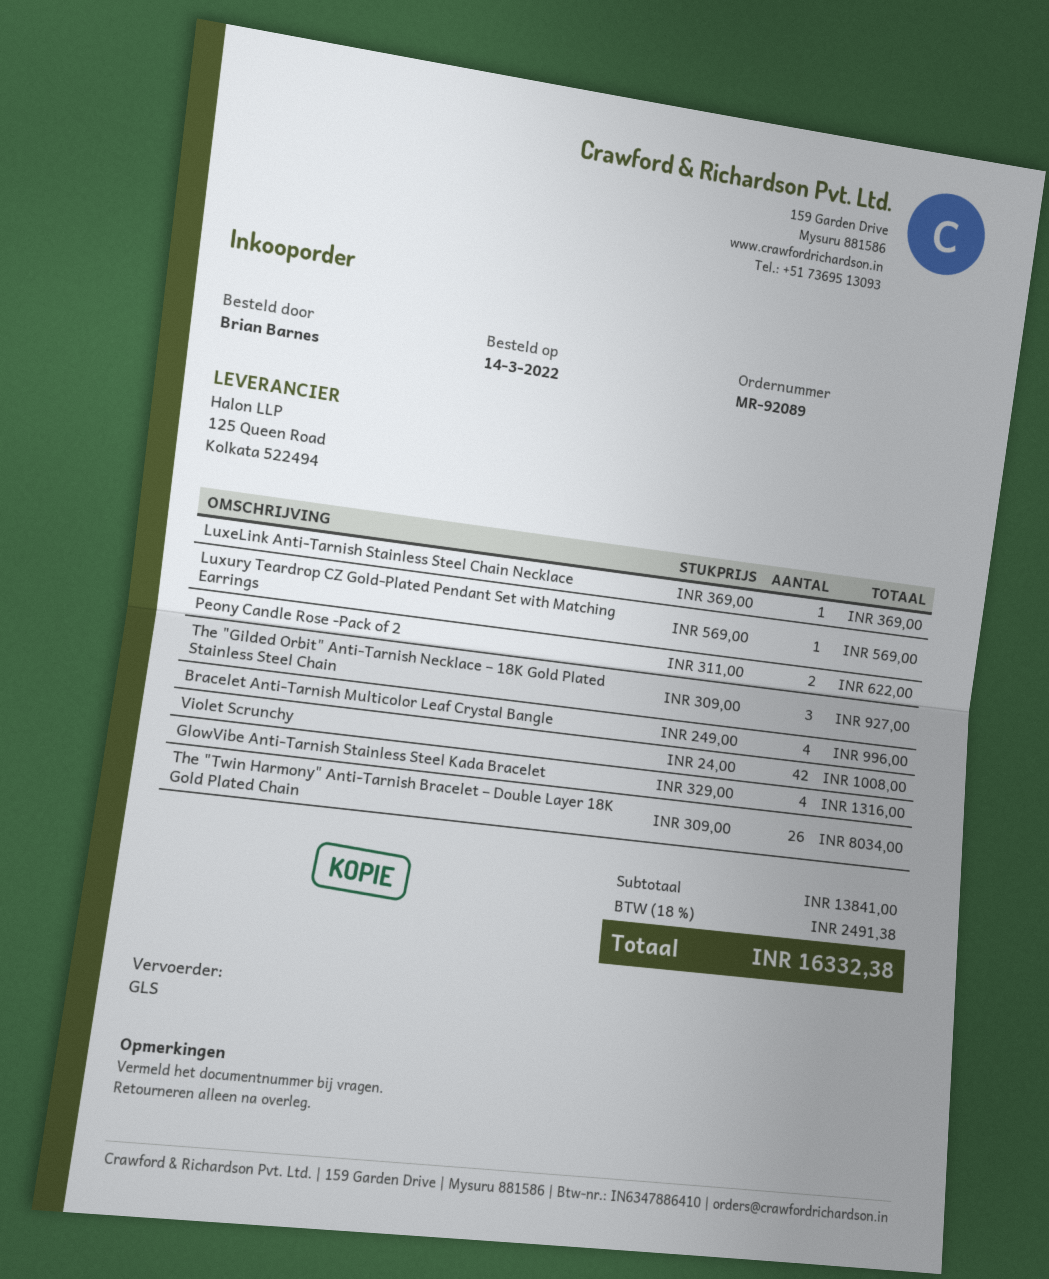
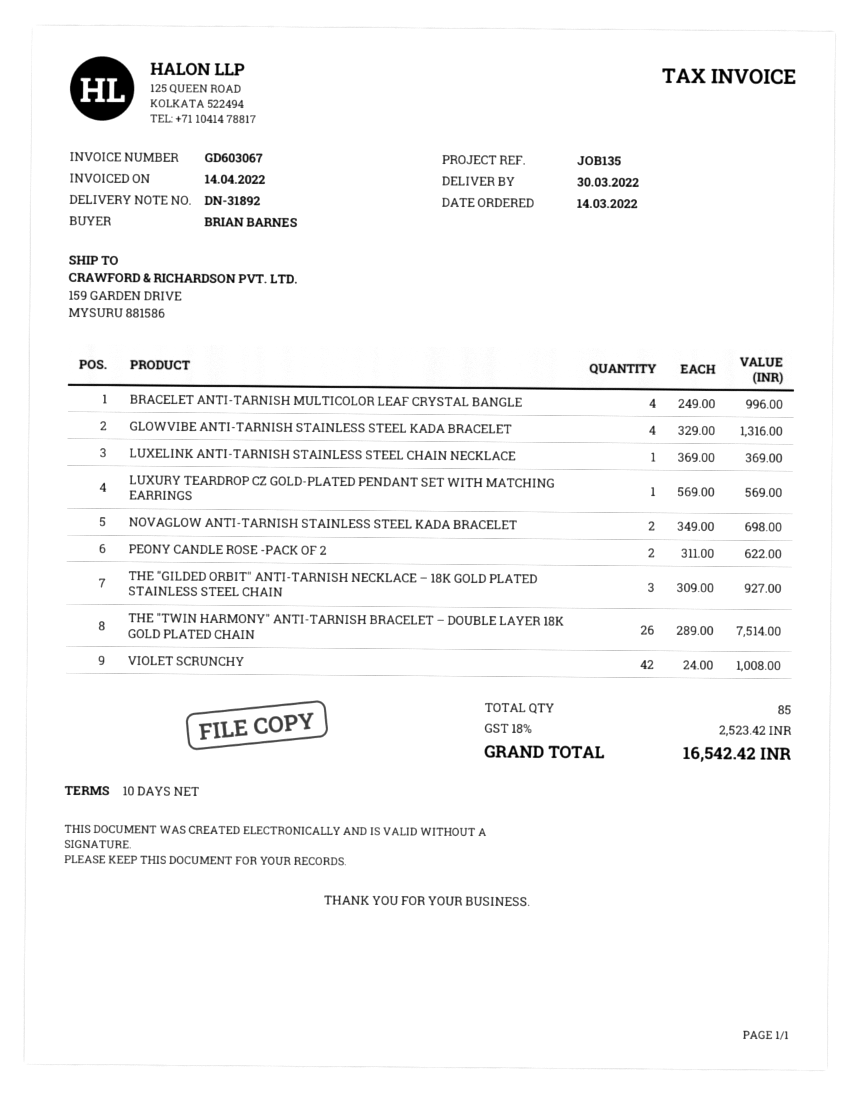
The "Twin Harmony" Anti-Tarnish Bracelet – Double Layer 18K Gold Plated Chain: 26 x 309.00 = 8034.00 -> 26 x 289.00 = 7514.00
NOVAGLOW ANTI-TARNISH STAINLESS STEEL KADA BRACELET: none -> 2 x 349.00 = 698.00
tax: 18% = 2491.38 -> 18% = 2523.42
total: 16332.38 -> 16542.42

